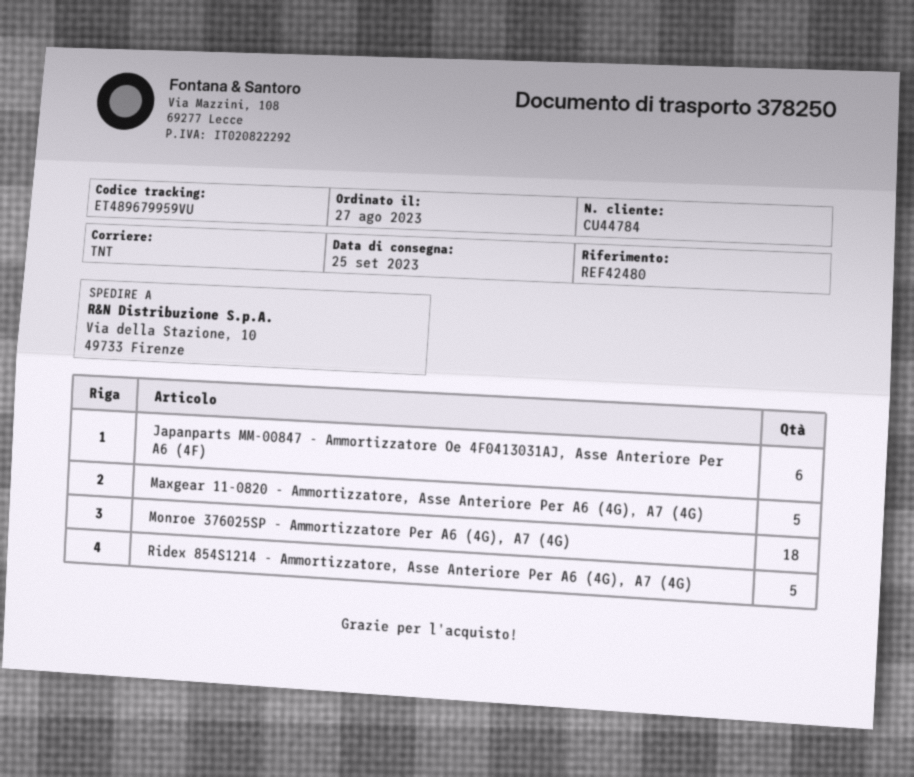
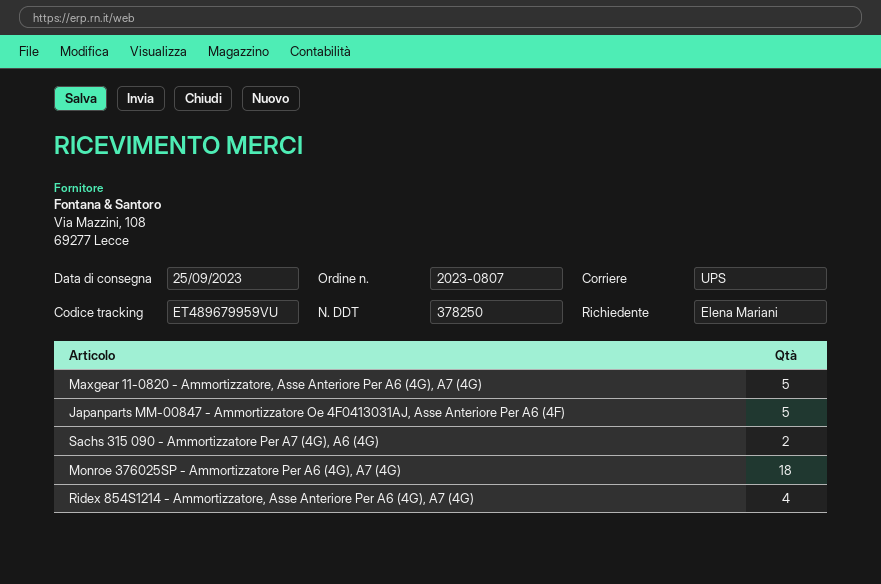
shipping method: TNT -> UPS
Japanparts MM-00847 - Ammortizzatore Oe 4F0413031AJ, Asse Anteriore Per A6 (4F): 6 -> 5
Ridex 854S1214 - Ammortizzatore, Asse Anteriore Per A6 (4G), A7 (4G): 5 -> 4
Sachs 315 090 - Ammortizzatore Per A7 (4G), A6 (4G): none -> 2

